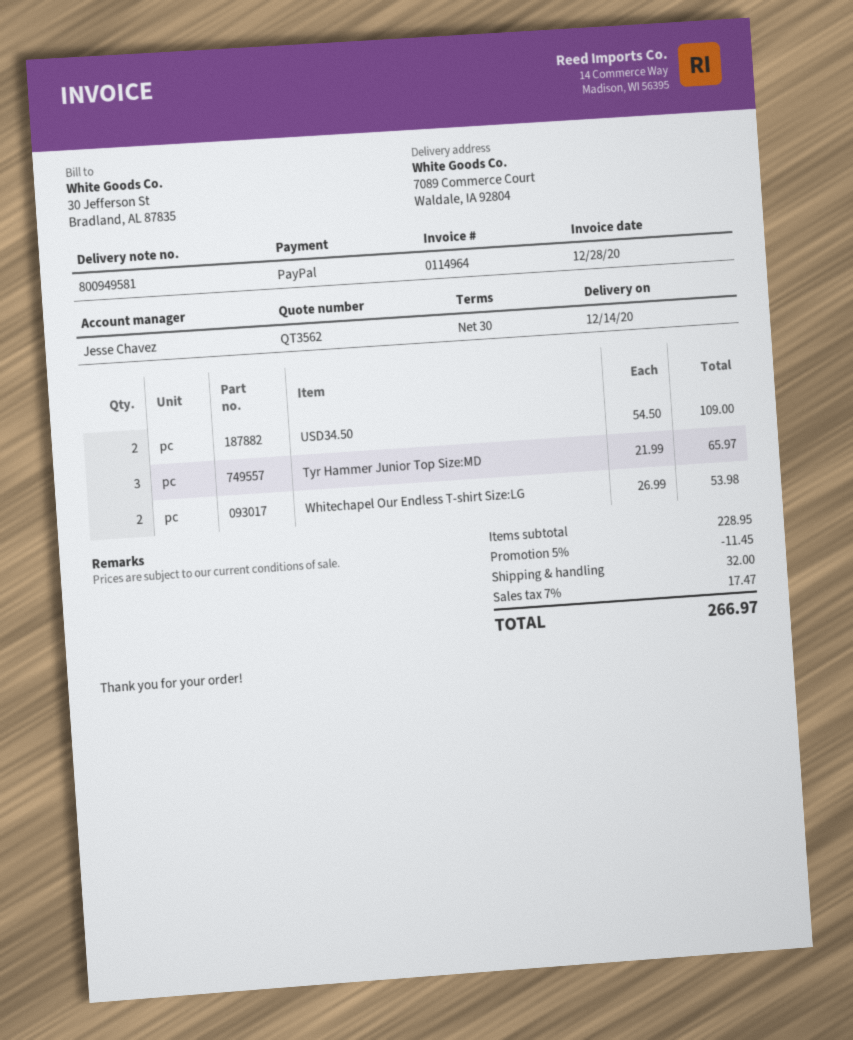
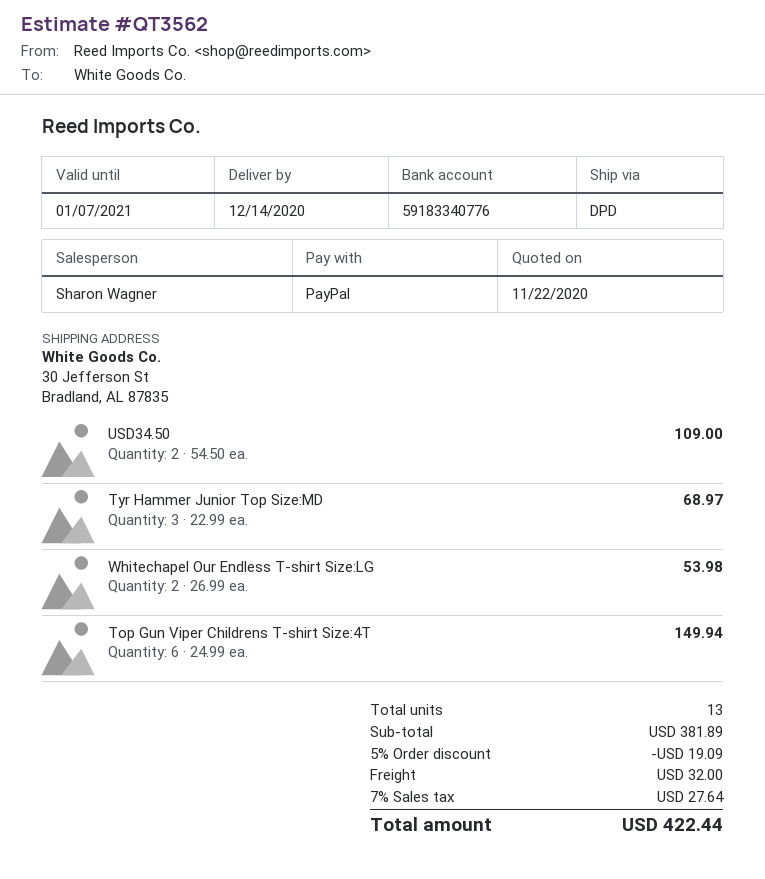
sales rep: Jesse Chavez -> Sharon Wagner
ship to: 7089 Commerce Court, Waldale, IA 92804 -> 30 Jefferson St, Bradland, AL 87835
Tyr Hammer Junior Top Size:MD: 3 x 21.99 = 65.97 -> 3 x 22.99 = 68.97
Top Gun Viper Childrens T-shirt Size:4T: none -> 6 x 24.99 = 149.94
subtotal: 228.95 -> 381.89
discount: 5% = 11.45 -> 5% = 19.09
tax: 7% = 17.47 -> 7% = 27.64
total: 266.97 -> 422.44

